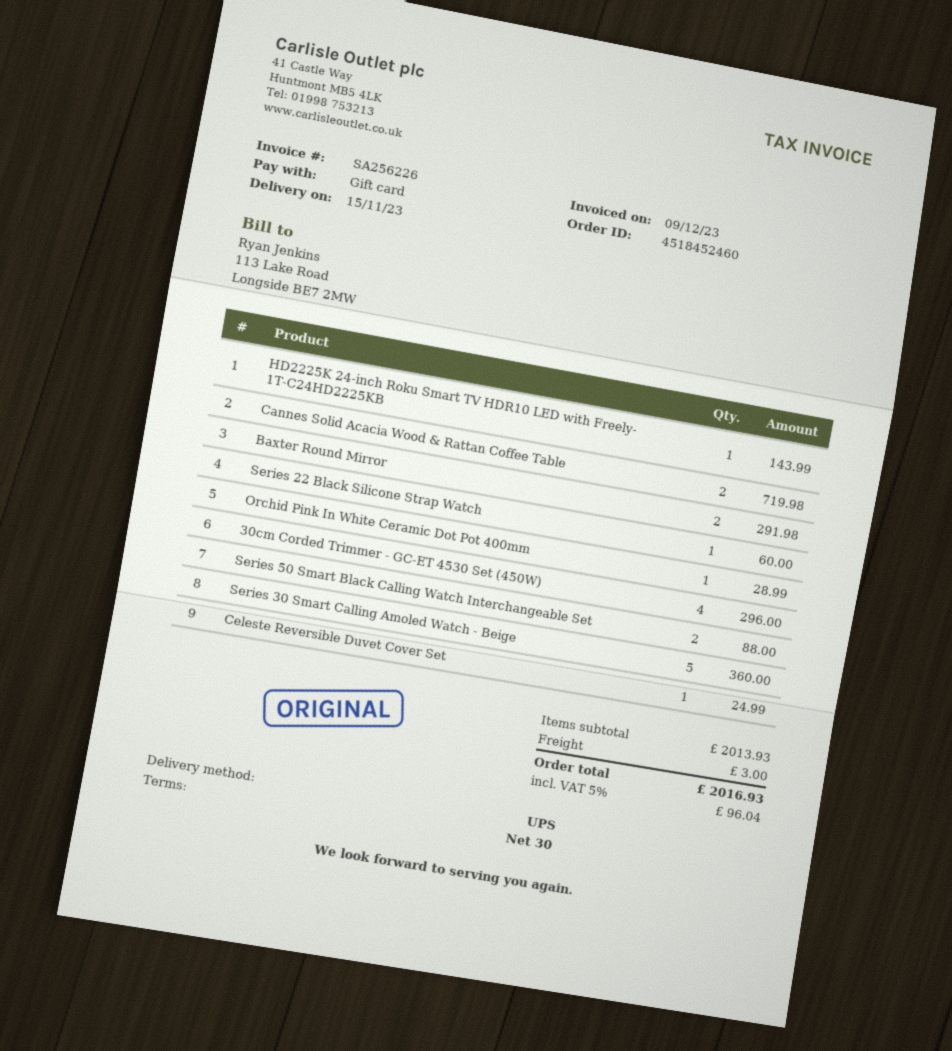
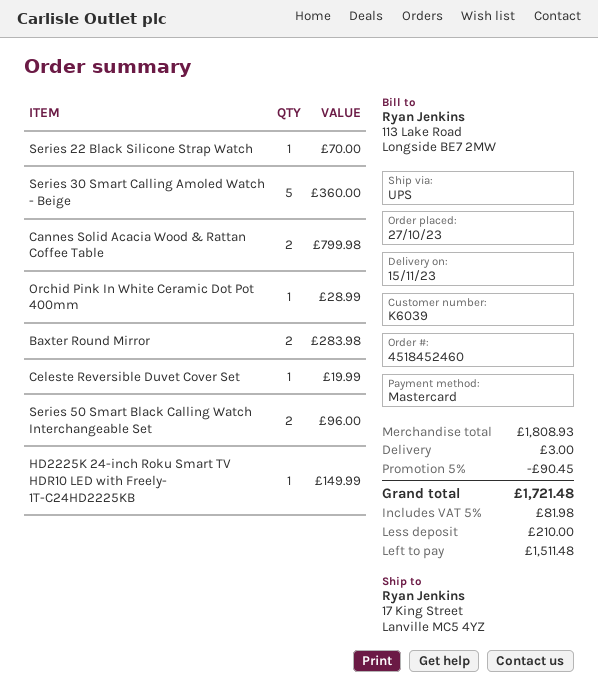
payment method: gift card -> Mastercard
HD2225K 24-inch Roku Smart TV HDR10 LED with Freely- 1T-C24HD2225KB: 1 for 143.99 -> 1 for 149.99
Cannes Solid Acacia Wood & Rattan Coffee Table: 2 for 719.98 -> 2 for 799.98
Baxter Round Mirror: 2 for 291.98 -> 2 for 283.98
Series 22 Black Silicone Strap Watch: 1 for 60.00 -> 1 for 70.00
30cm Corded Trimmer - GC-ET 4530 Set (450W): 4 for 296.00 -> none
Series 50 Smart Black Calling Watch Interchangeable Set: 2 for 88.00 -> 2 for 96.00
Celeste Reversible Duvet Cover Set: 1 for 24.99 -> 1 for 19.99
subtotal: 2013.93 -> 1808.93
discount: none -> 5% = 90.45
tax: 5% = 96.04 -> 5% = 81.98
total: 2016.93 -> 1721.48

